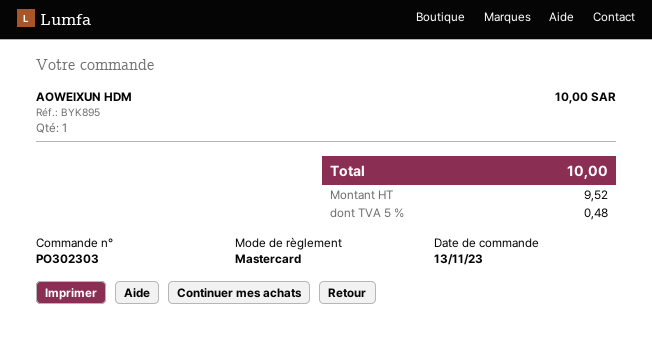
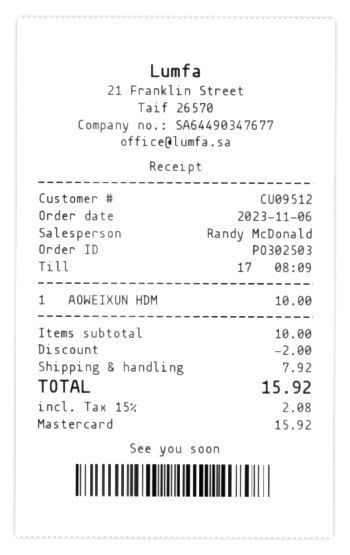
order number: PO302303 -> PO302503
order date: 2023-11-13 -> 2023-11-06
discount: none -> 2.00
shipping: none -> 7.92
tax: 5% = 0.48 -> 15% = 2.08
total: 10.00 -> 15.92

